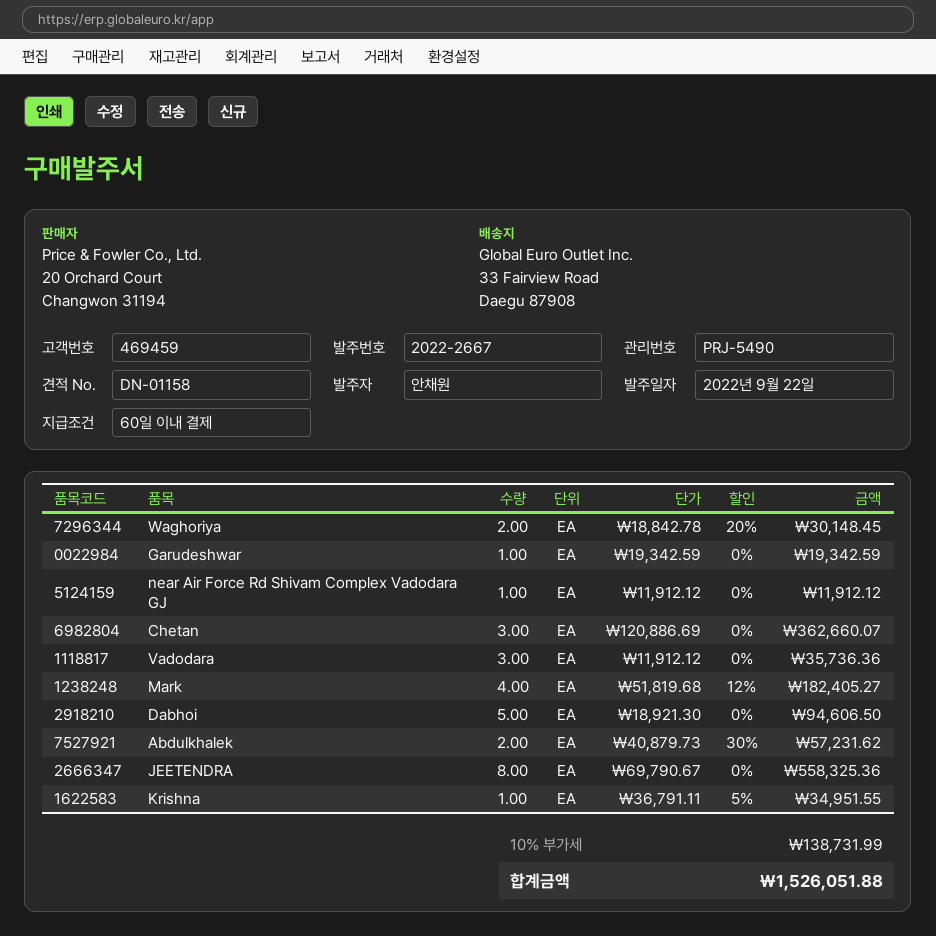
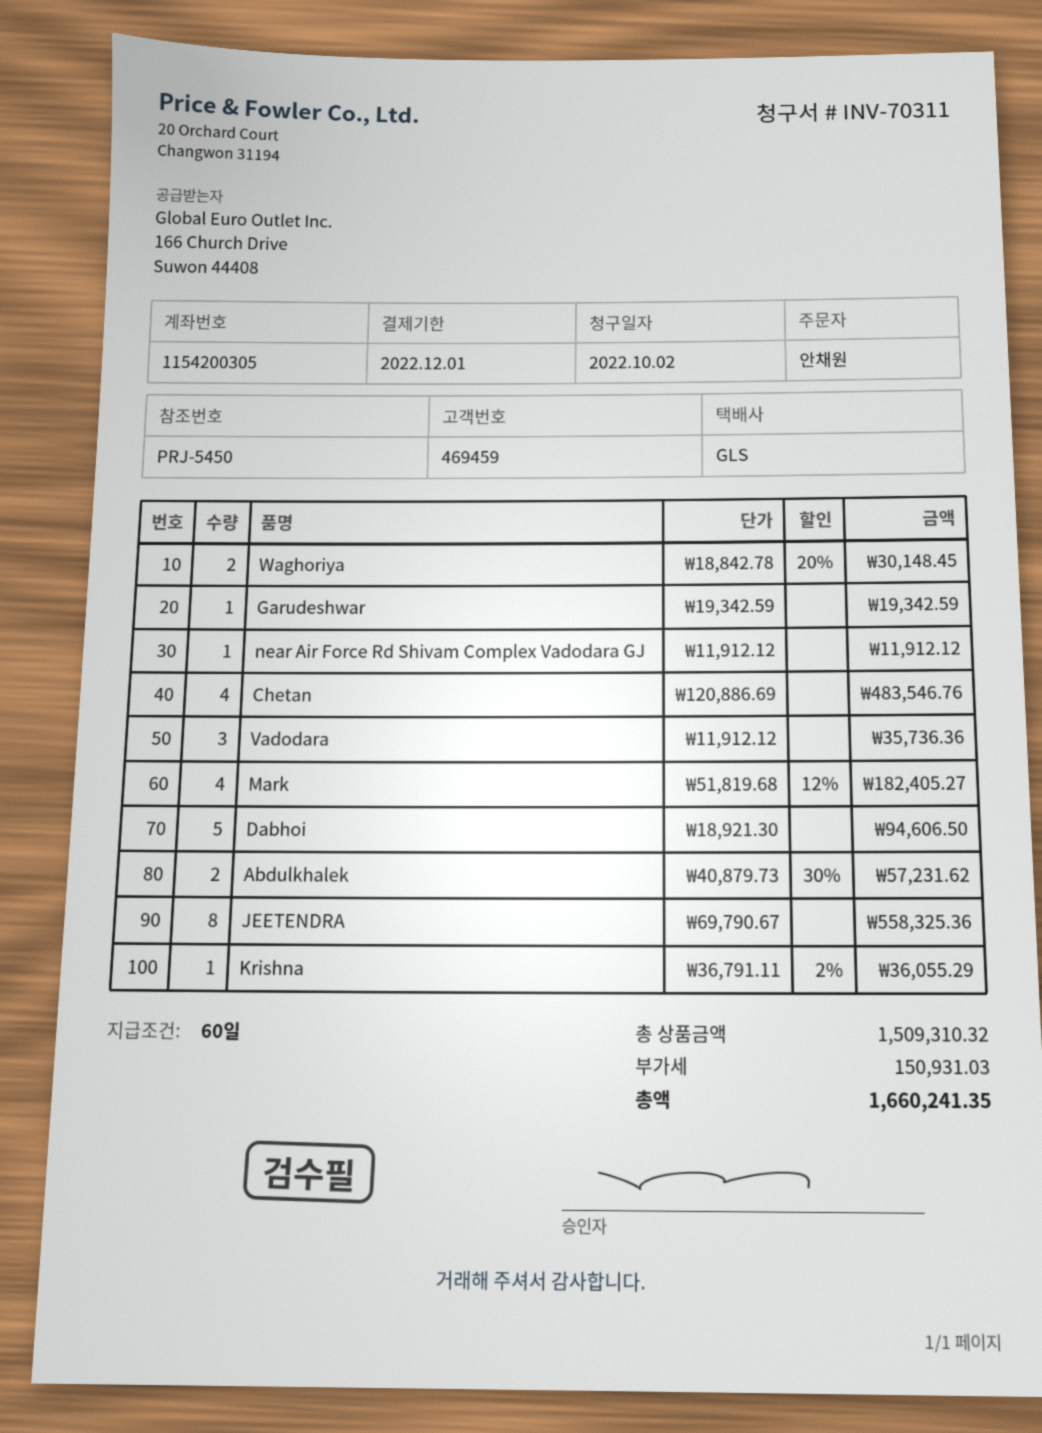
reference: PRJ-5490 -> PRJ-5450
Chetan: 3 x 120886.69 = 362660.07 -> 4 x 120886.69 = 483546.76
Krishna: 1 x 36791.11 - 5% = 34951.55 -> 1 x 36791.11 - 2% = 36055.29
tax: 138731.99 -> 150931.03
total: 1526051.88 -> 1660241.35

